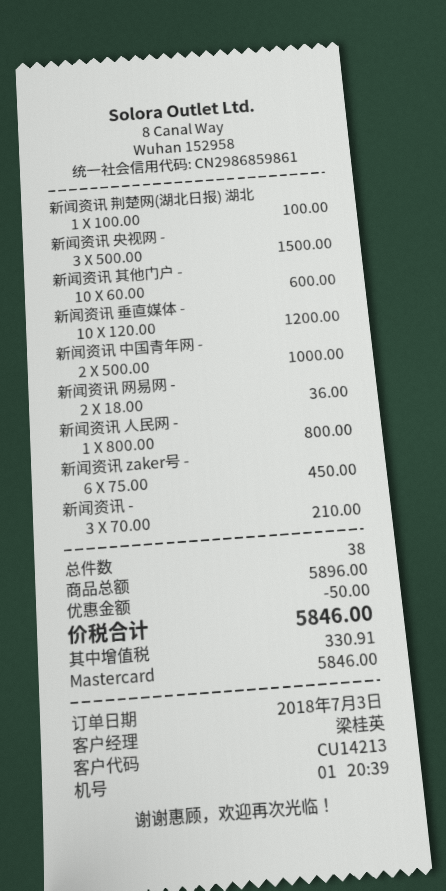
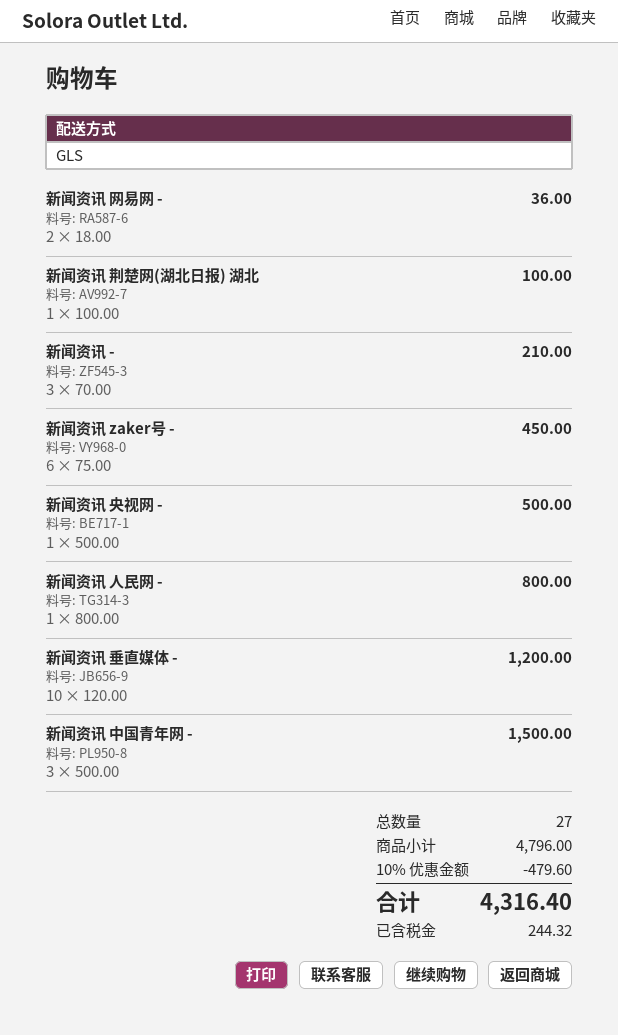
新闻资讯 央视网 -: 3 x 500.00 = 1500.00 -> 1 x 500.00 = 500.00
新闻资讯 其他门户 -: 10 x 60.00 = 600.00 -> none
新闻资讯 中国青年网 -: 2 x 500.00 = 1000.00 -> 3 x 500.00 = 1500.00
total quantity: 38 -> 27
subtotal: 5896.00 -> 4796.00
discount: 50.00 -> 479.60
tax: 330.91 -> 244.32
total: 5846.00 -> 4316.40

